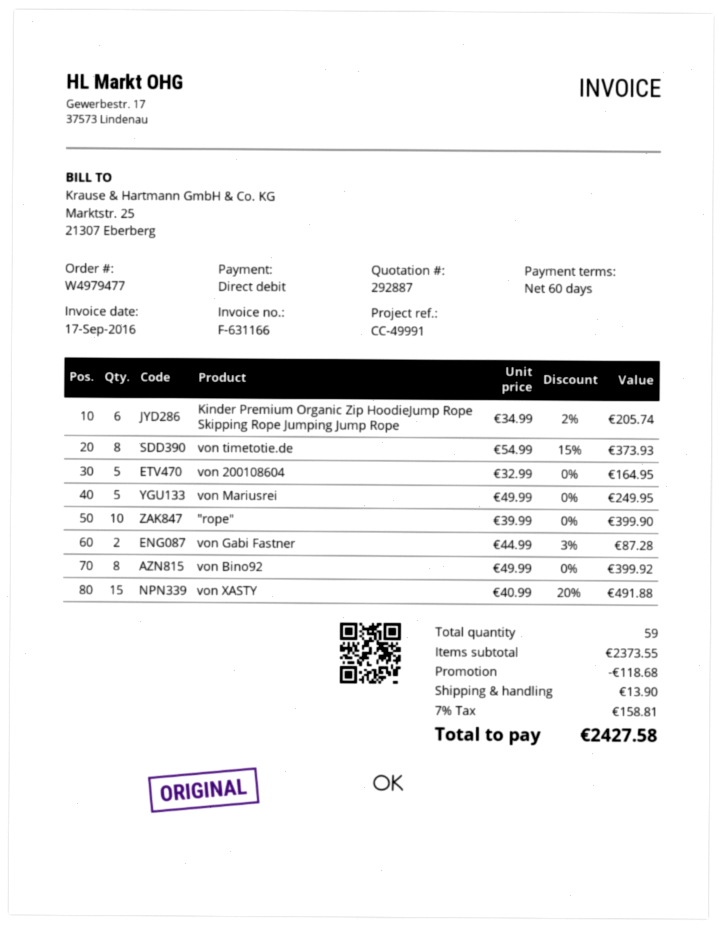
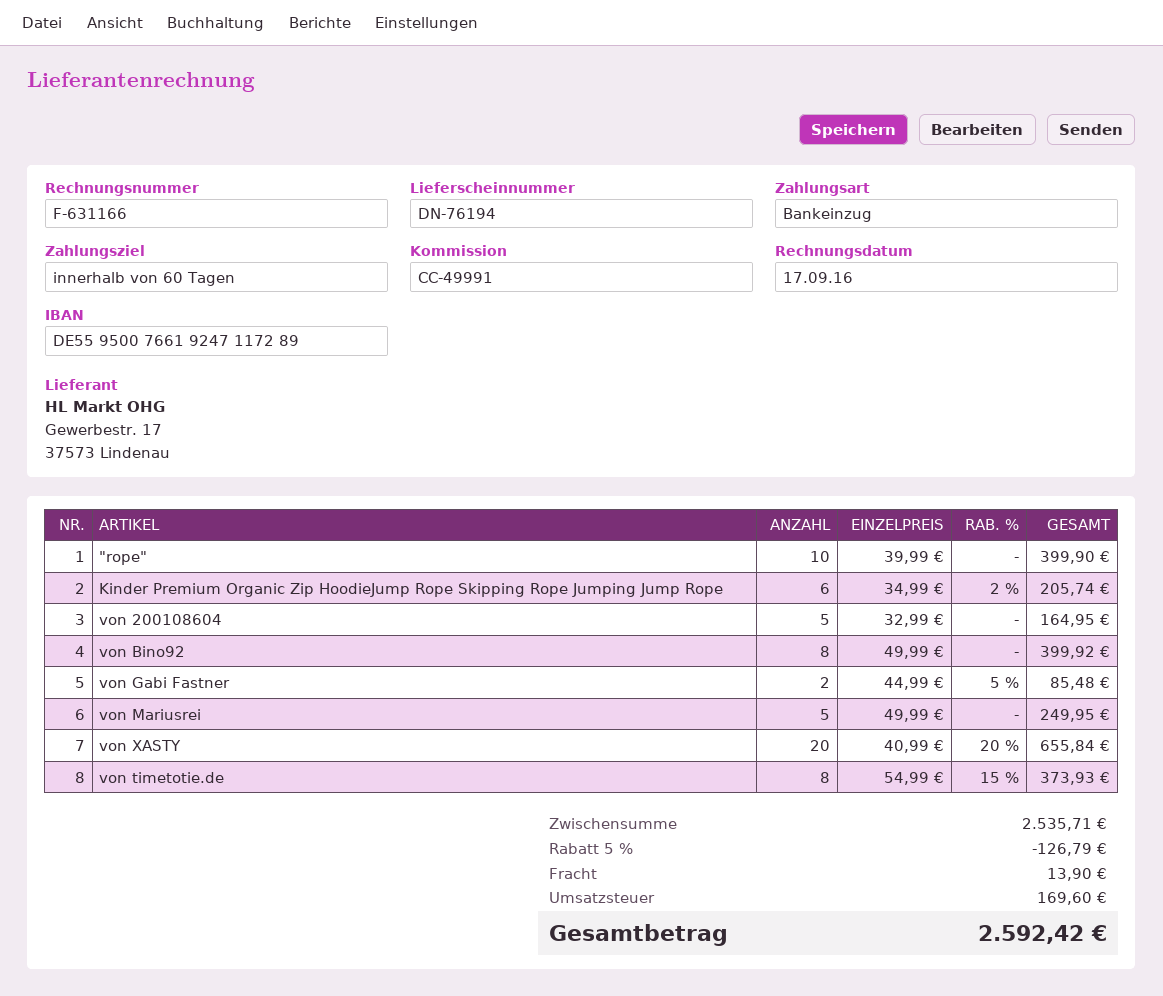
von Gabi Fastner: 2 x 44.99 - 3% = 87.28 -> 2 x 44.99 - 5% = 85.48
von XASTY: 15 x 40.99 - 20% = 491.88 -> 20 x 40.99 - 20% = 655.84
subtotal: 2373.55 -> 2535.71
discount: 118.68 -> 126.79
tax: 158.81 -> 169.60
total: 2427.58 -> 2592.42

